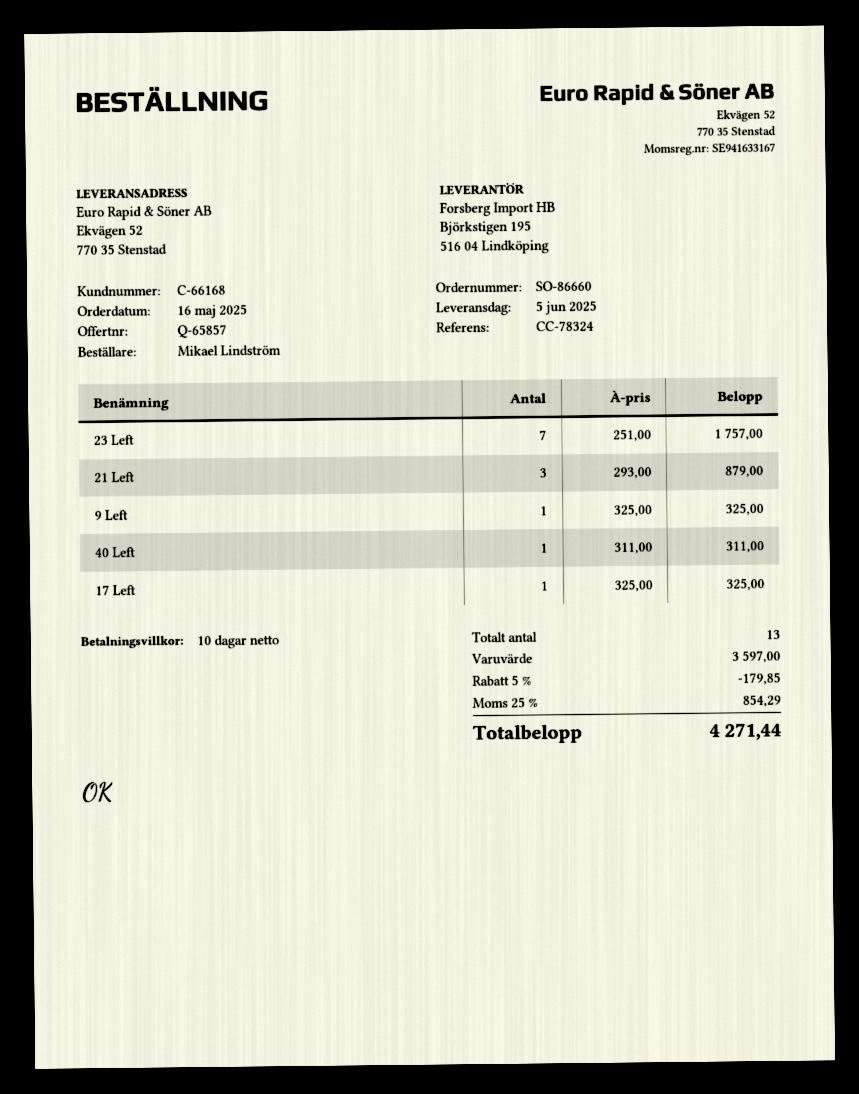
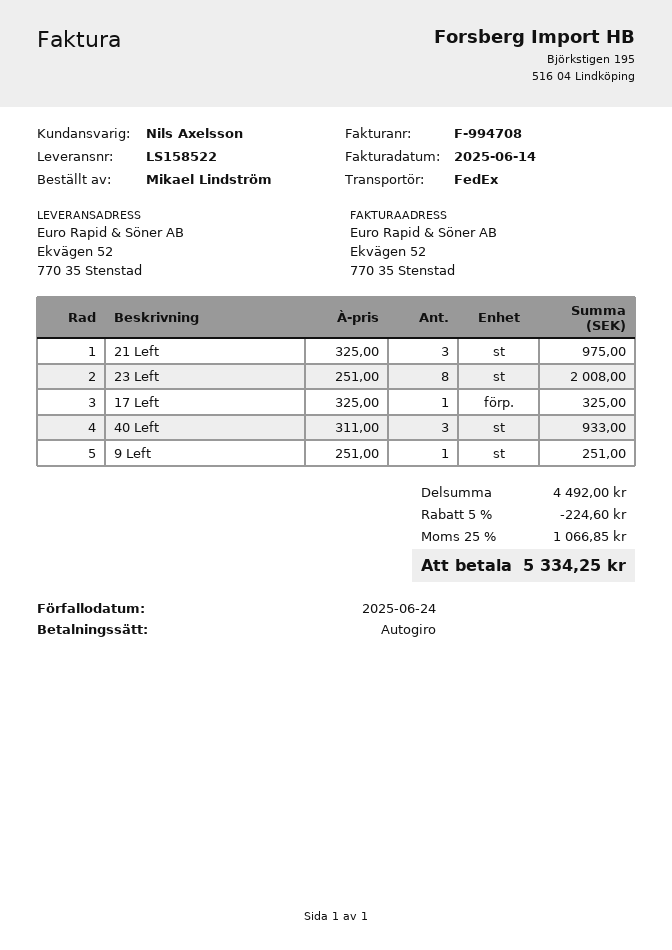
23 Left: 7 x 251.00 = 1757.00 -> 8 x 251.00 = 2008.00
21 Left: 3 x 293.00 = 879.00 -> 3 x 325.00 = 975.00
9 Left: 1 x 325.00 = 325.00 -> 1 x 251.00 = 251.00
40 Left: 1 x 311.00 = 311.00 -> 3 x 311.00 = 933.00
subtotal: 3597.00 -> 4492.00
discount: 5% = 179.85 -> 5% = 224.60
tax: 25% = 854.29 -> 25% = 1066.85
total: 4271.44 -> 5334.25

